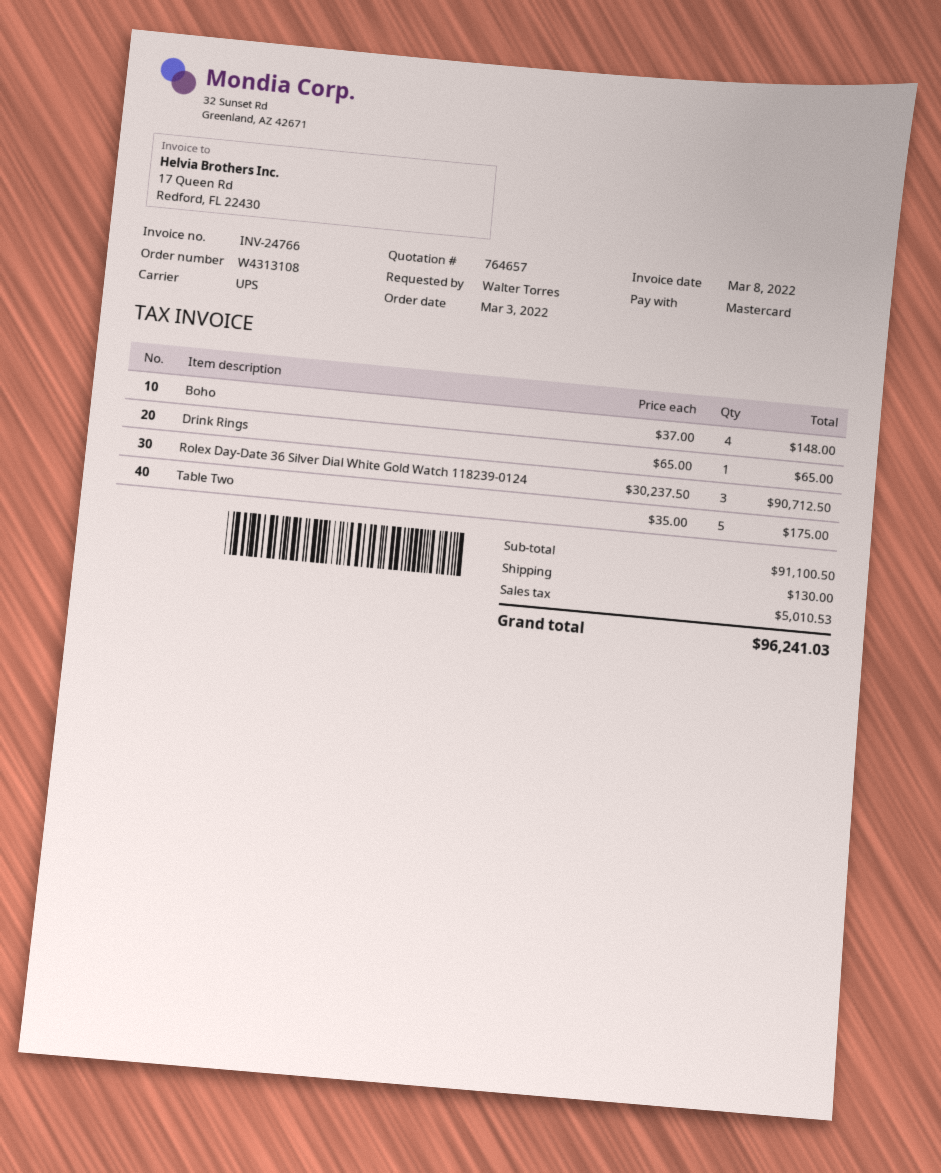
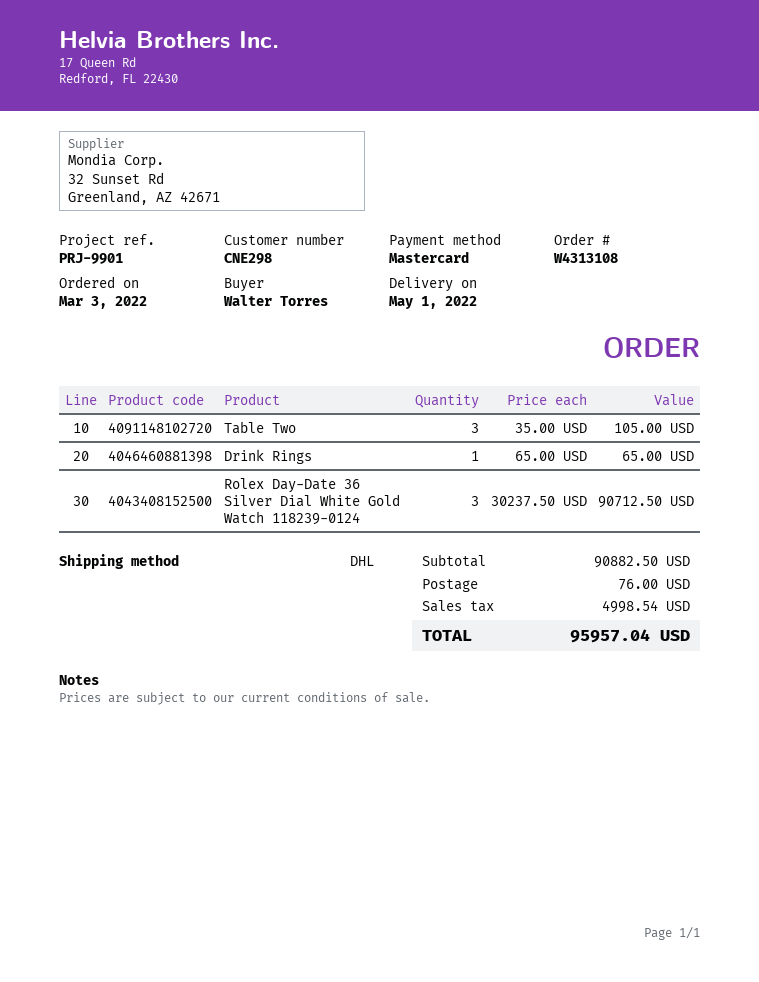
shipping method: UPS -> DHL
Boho: 4 x 37.00 = 148.00 -> none
Table Two: 5 x 35.00 = 175.00 -> 3 x 35.00 = 105.00
subtotal: 91100.50 -> 90882.50
shipping: 130.00 -> 76.00
tax: 5010.53 -> 4998.54
total: 96241.03 -> 95957.04

